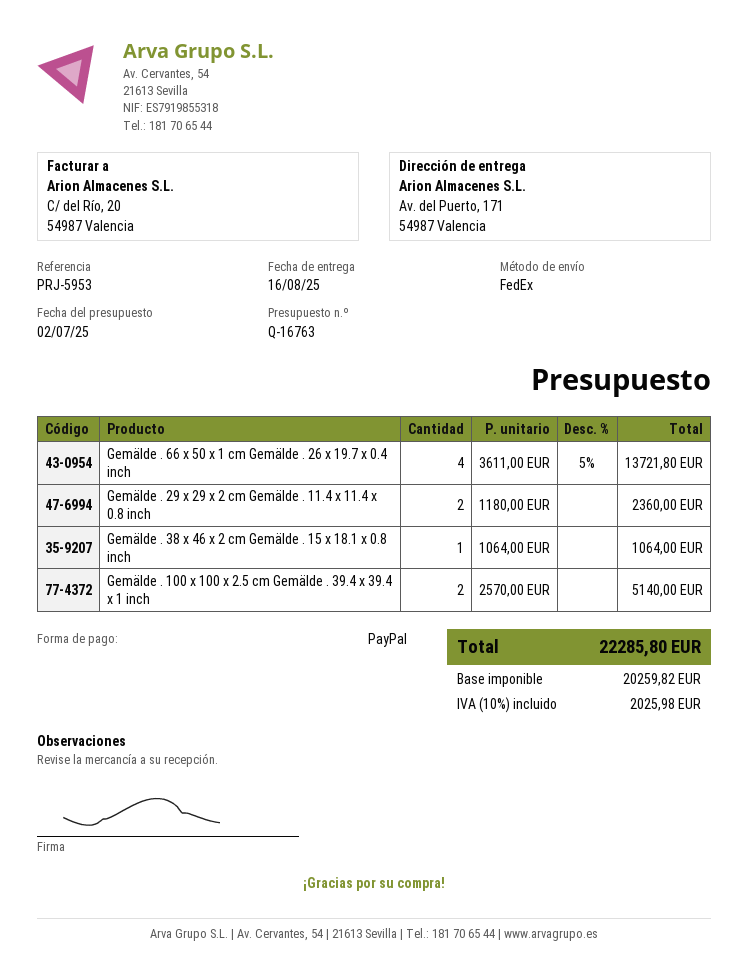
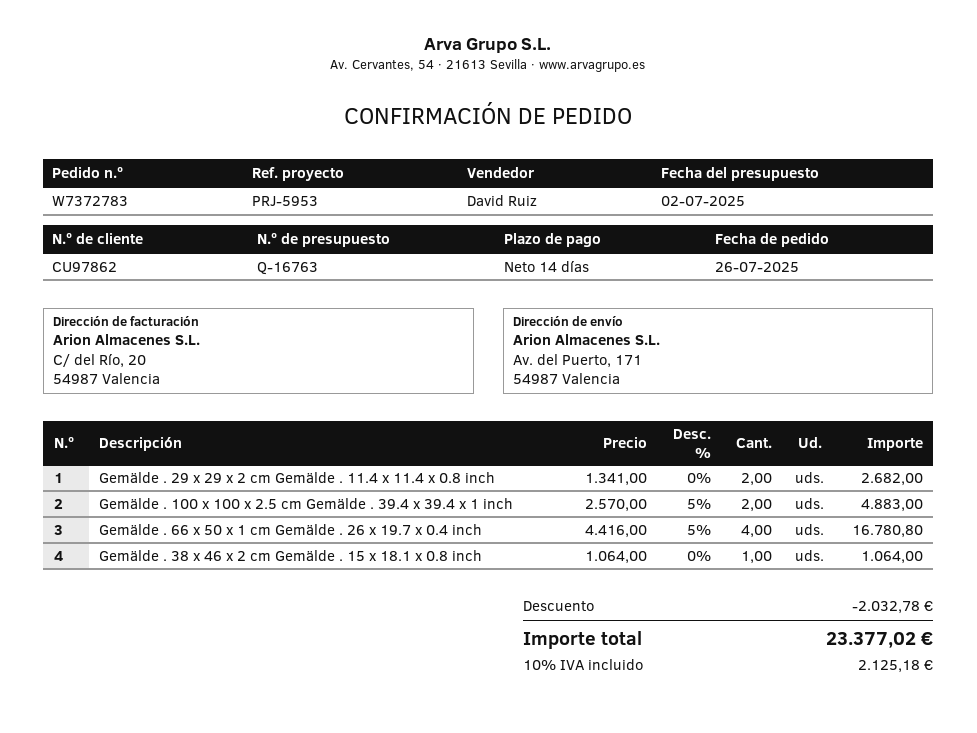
Gemälde . 66 x 50 x 1 cm Gemälde . 26 x 19.7 x 0.4 inch: 4 x 3611.00 - 5% = 13721.80 -> 4 x 4416.00 - 5% = 16780.80
Gemälde . 29 x 29 x 2 cm Gemälde . 11.4 x 11.4 x 0.8 inch: 2 x 1180.00 = 2360.00 -> 2 x 1341.00 = 2682.00
Gemälde . 100 x 100 x 2.5 cm Gemälde . 39.4 x 39.4 x 1 inch: 2 x 2570.00 = 5140.00 -> 2 x 2570.00 - 5% = 4883.00
discount: none -> 2032.78
tax: 10% = 2025.98 -> 10% = 2125.18
total: 22285.80 -> 23377.02

